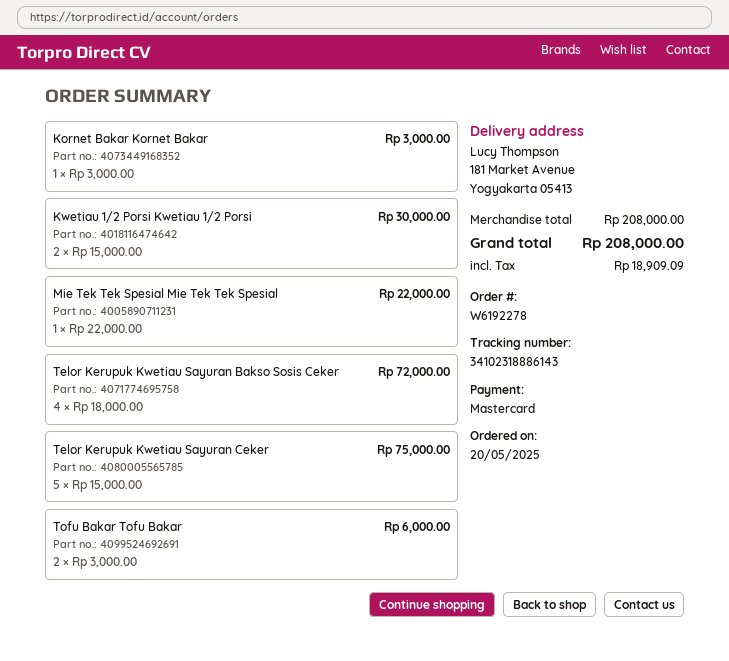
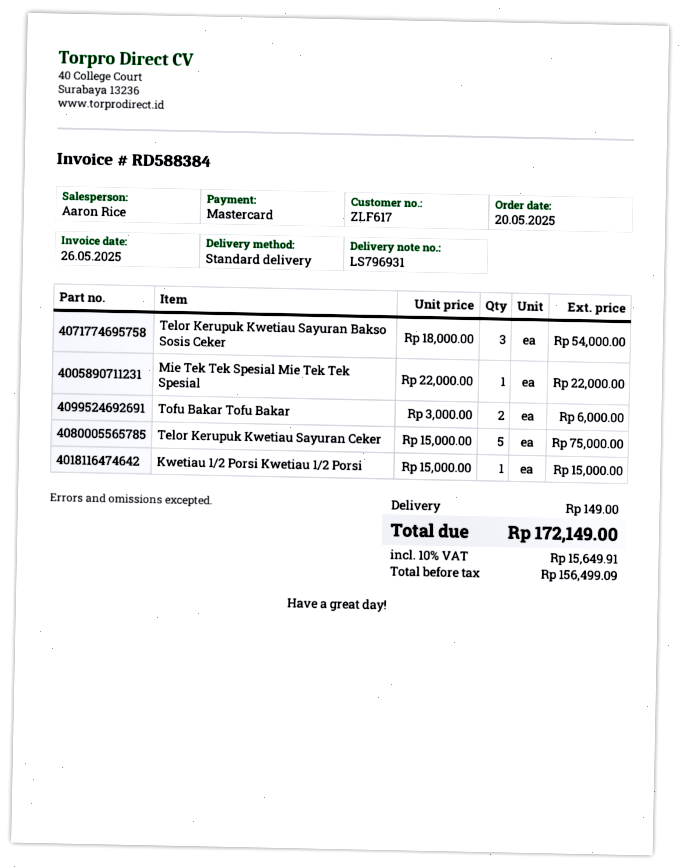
Kornet Bakar Kornet Bakar: 1 x 3000.00 = 3000.00 -> none
Kwetiau 1/2 Porsi Kwetiau 1/2 Porsi: 2 x 15000.00 = 30000.00 -> 1 x 15000.00 = 15000.00
Telor Kerupuk Kwetiau Sayuran Bakso Sosis Ceker: 4 x 18000.00 = 72000.00 -> 3 x 18000.00 = 54000.00
shipping: none -> 149.00
tax: 18909.09 -> 15649.91
total: 208000.00 -> 172149.00

